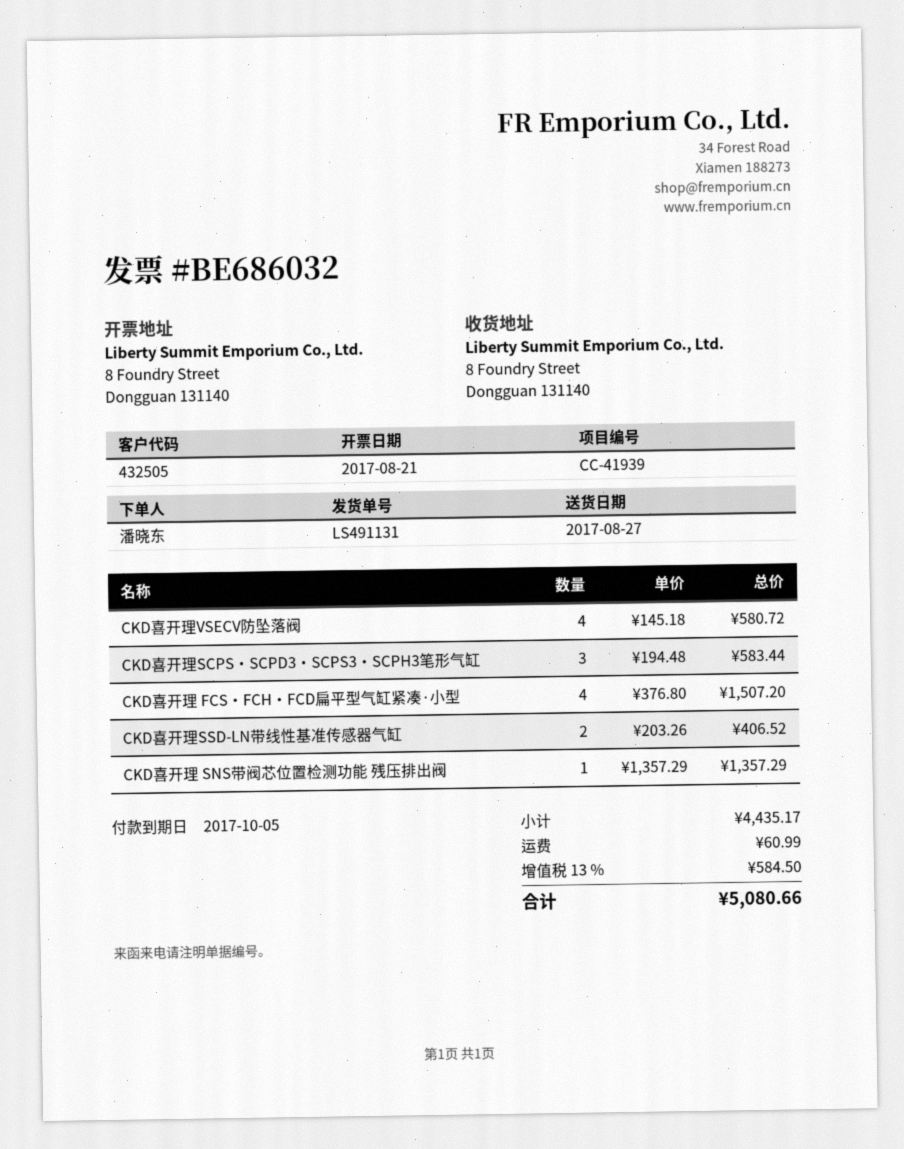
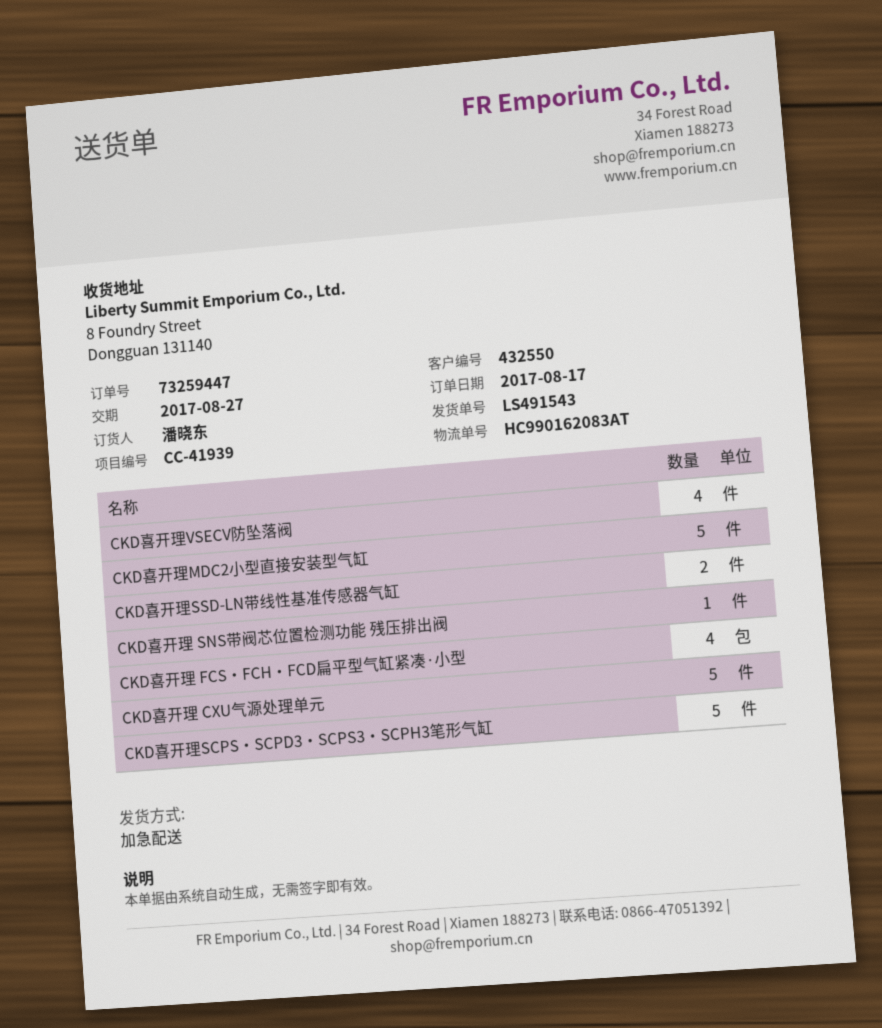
delivery note number: LS491131 -> LS491543
customer number: 432505 -> 432550
CKD喜开理SCPS・SCPD3・SCPS3・SCPH3笔形气缸: 3 -> 5
CKD喜开理MDC2小型直接安装型气缸: none -> 5
CKD喜开理 CXU气源处理单元: none -> 5

